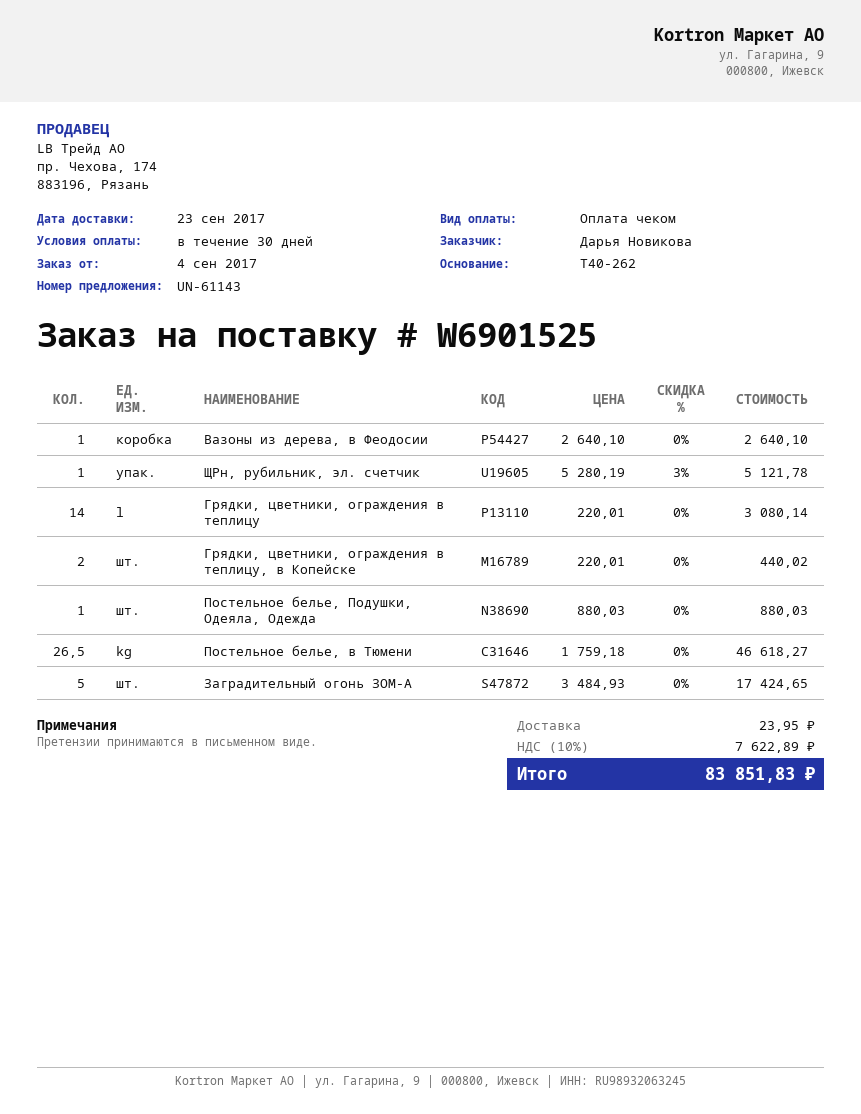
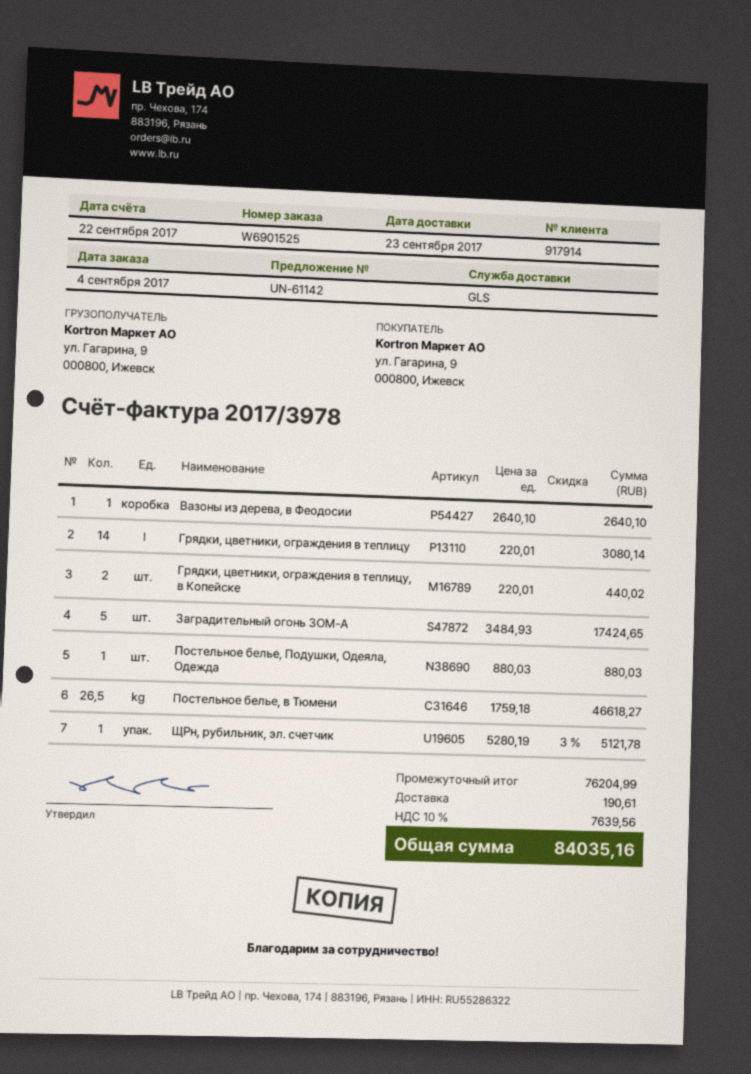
quote number: UN-61143 -> UN-61142
shipping: 23.95 -> 190.61
tax: 10% = 7622.89 -> 10% = 7639.56
total: 83851.83 -> 84035.16

